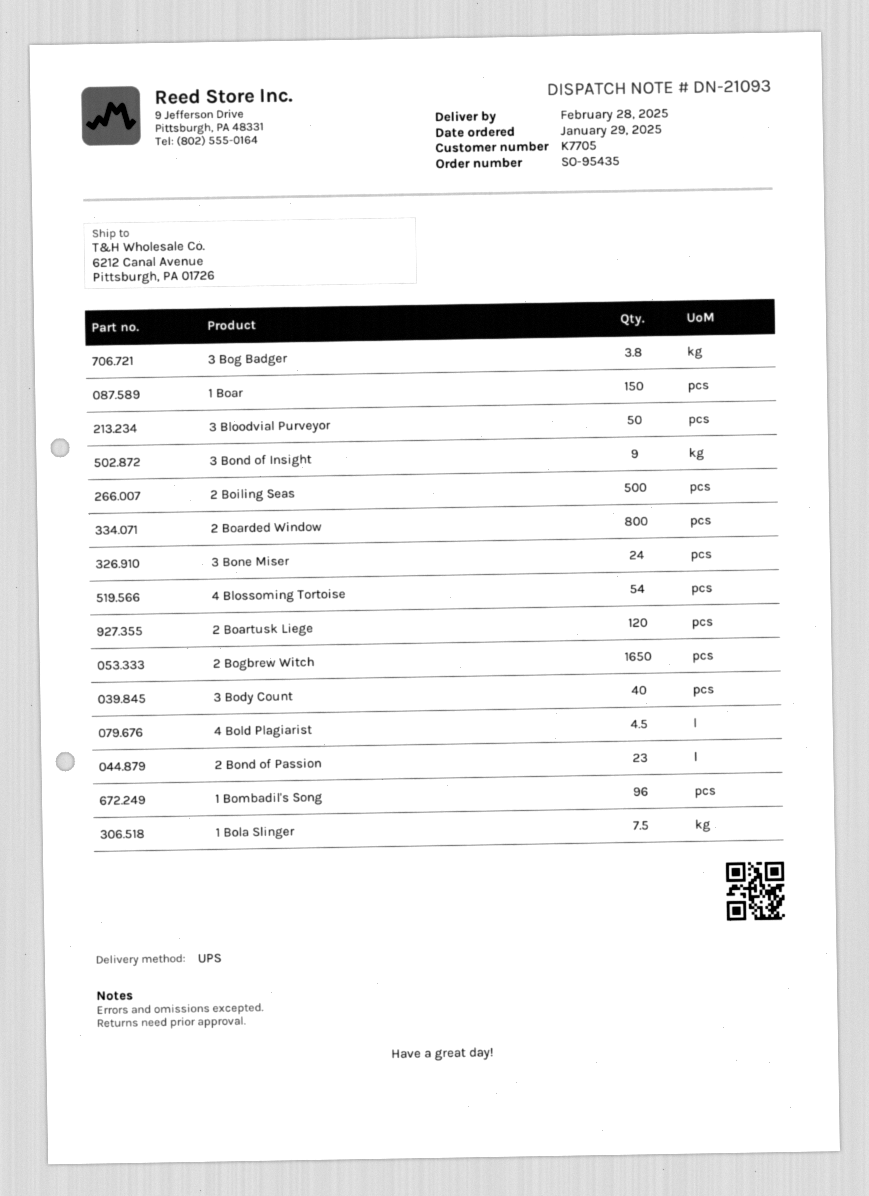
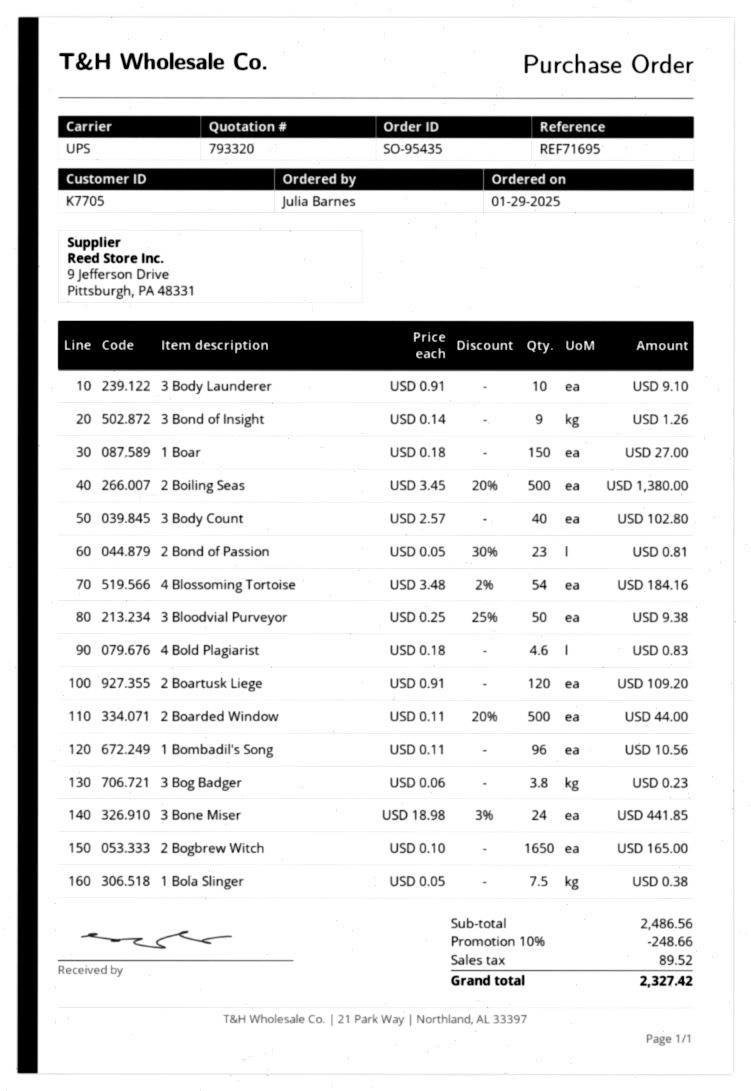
2 Boarded Window: 800 -> 500
4 Bold Plagiarist: 4.5 -> 4.6
3 Body Launderer: none -> 10

